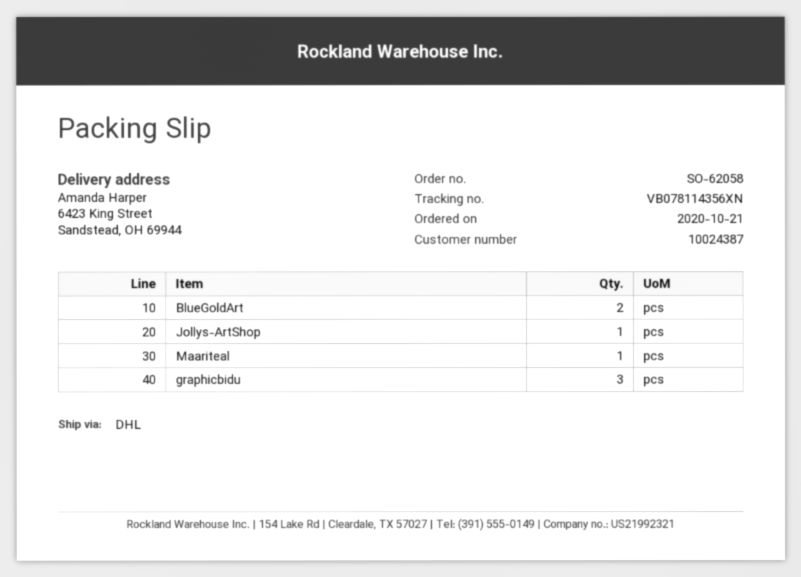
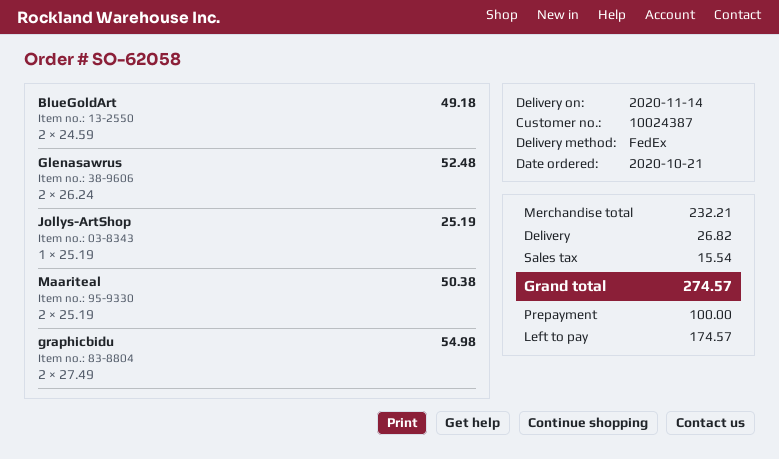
shipping method: DHL -> FedEx
Maariteal: 1 -> 2
graphicbidu: 3 -> 2
Glenasawrus: none -> 2

